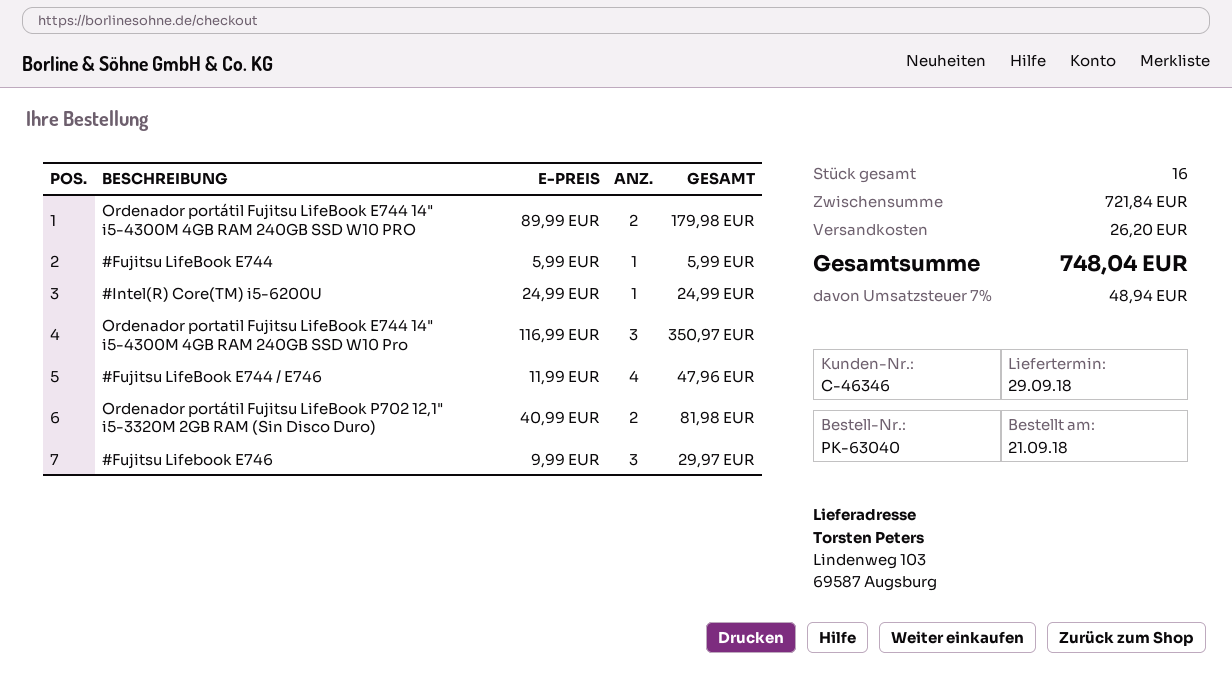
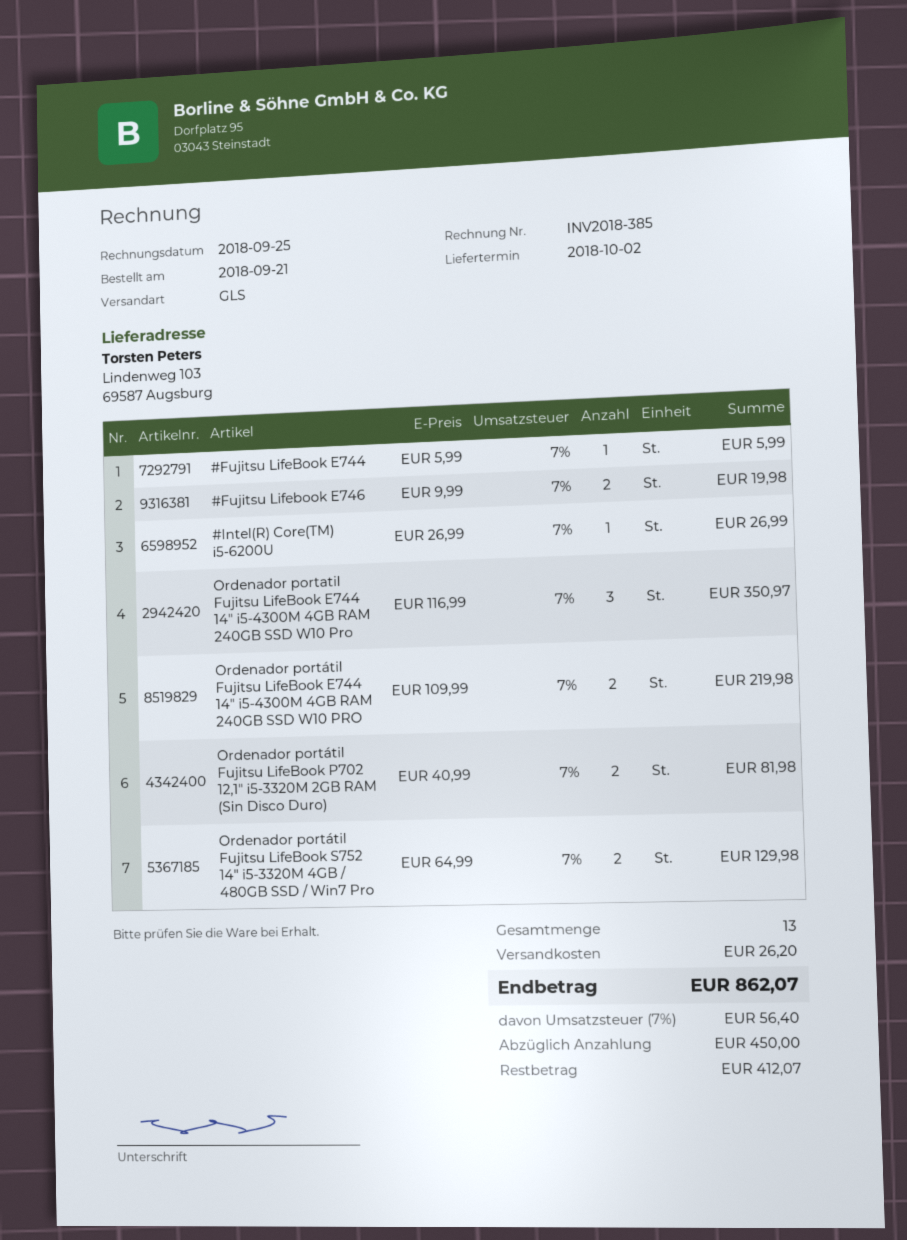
delivery date: 2018-09-29 -> 2018-10-02
Ordenador portátil Fujitsu LifeBook E744 14" i5-4300M 4GB RAM 240GB SSD W10 PRO: 2 x 89.99 = 179.98 -> 2 x 109.99 = 219.98
#Intel(R) Core(TM) i5-6200U: 1 x 24.99 = 24.99 -> 1 x 26.99 = 26.99
#Fujitsu LifeBook E744 / E746: 4 x 11.99 = 47.96 -> none
#Fujitsu Lifebook E746: 3 x 9.99 = 29.97 -> 2 x 9.99 = 19.98
Ordenador portátil Fujitsu LifeBook S752 14" i5-3320M 4GB / 480GB SSD / Win7 Pro: none -> 2 x 64.99 = 129.98
total quantity: 16 -> 13
tax: 7% = 48.94 -> 7% = 56.40
total: 748.04 -> 862.07

